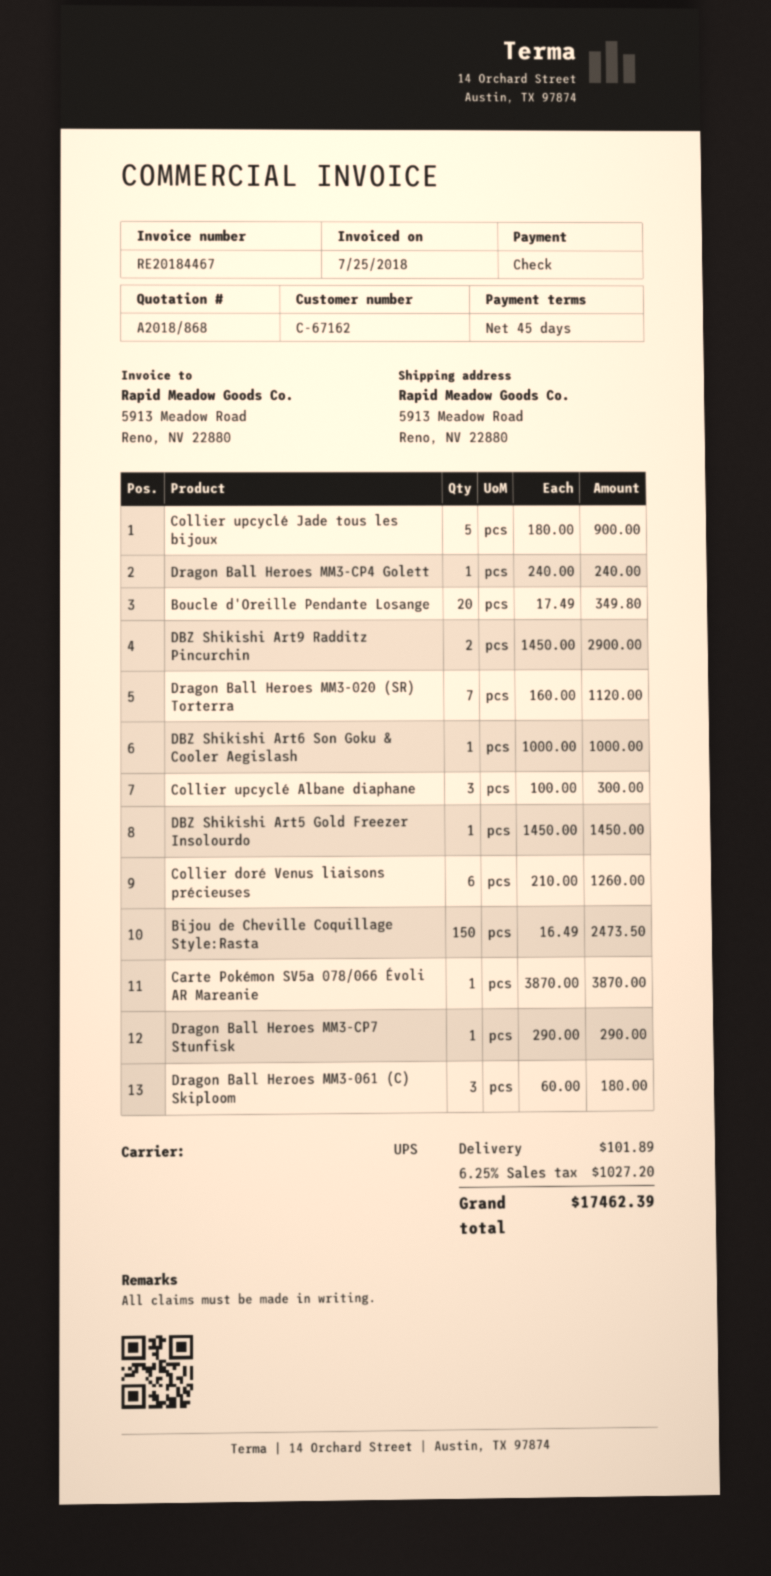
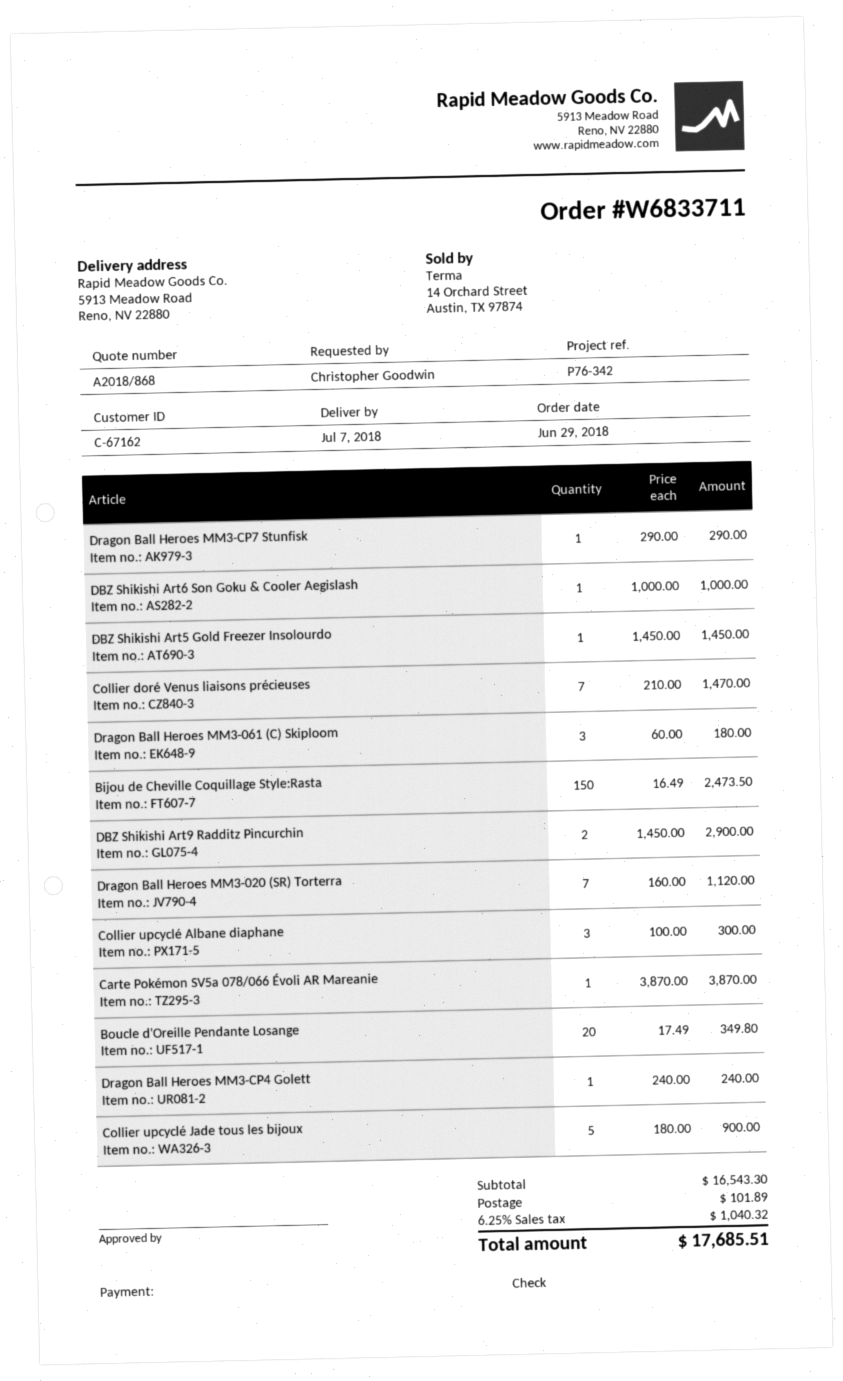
Collier doré Venus liaisons précieuses: 6 x 210.00 = 1260.00 -> 7 x 210.00 = 1470.00
tax: 6.25% = 1027.20 -> 6.25% = 1040.32
total: 17462.39 -> 17685.51

